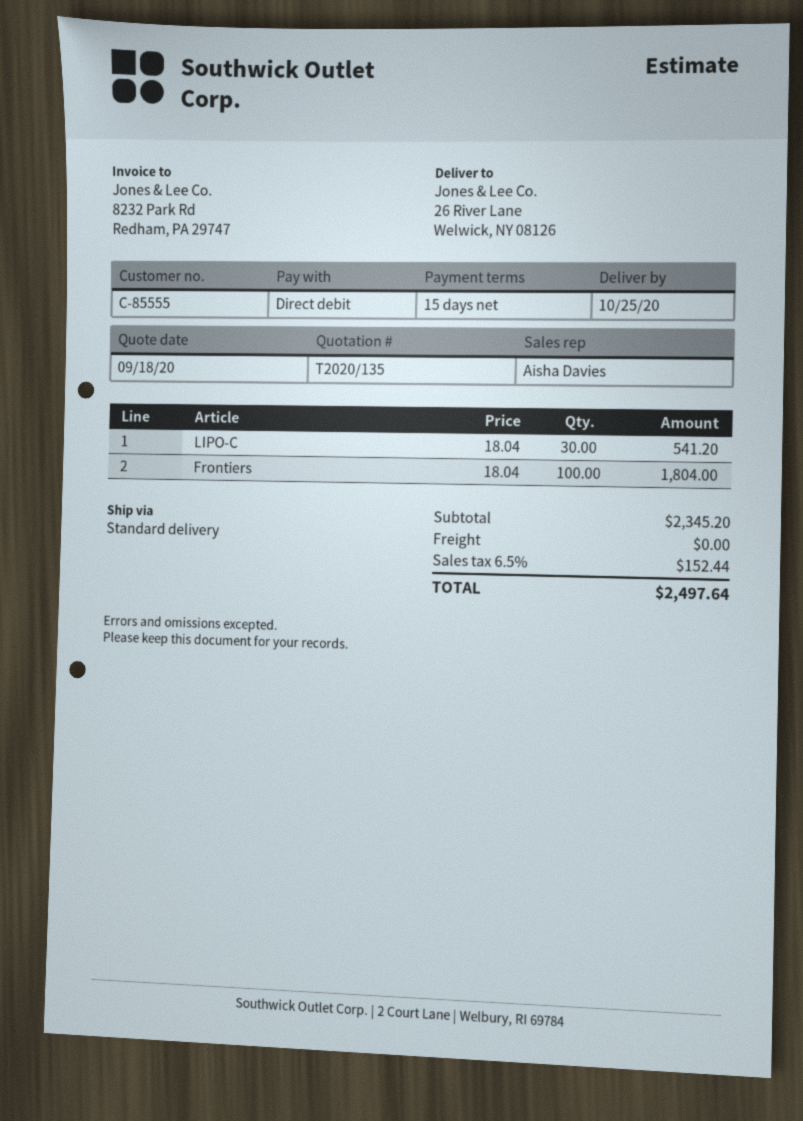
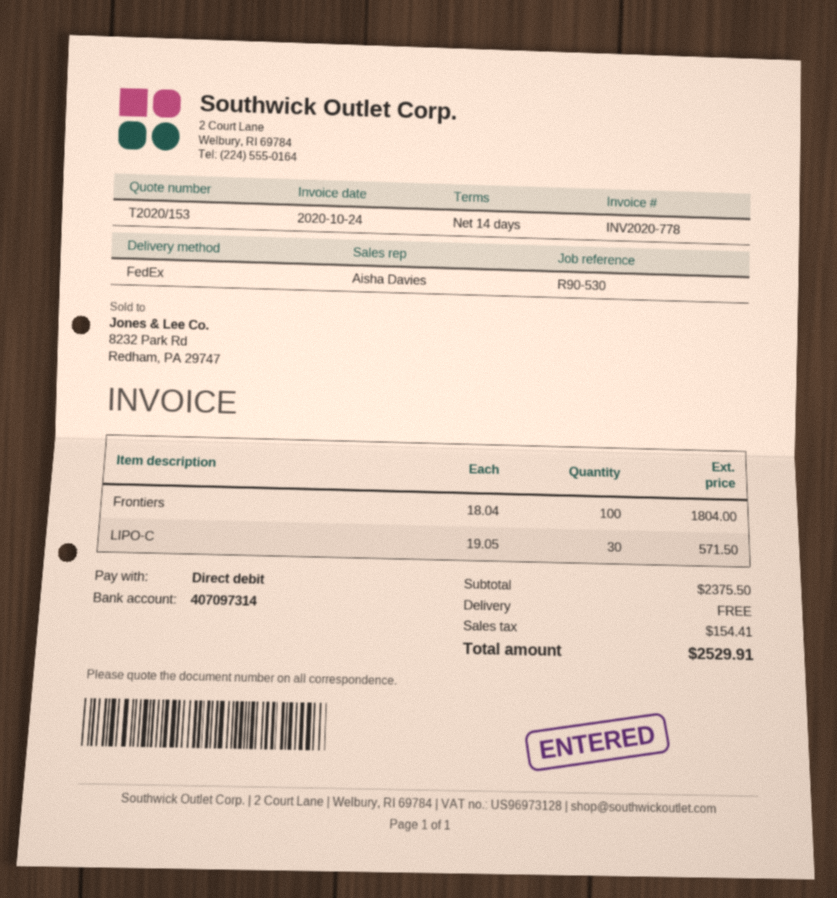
quote number: T2020/135 -> T2020/153
payment terms: 15 days -> 14 days
shipping method: standard -> FedEx
LIPO-C: 30 x 18.04 = 541.20 -> 30 x 19.05 = 571.50
subtotal: 2345.20 -> 2375.50
tax: 152.44 -> 154.41
total: 2497.64 -> 2529.91

